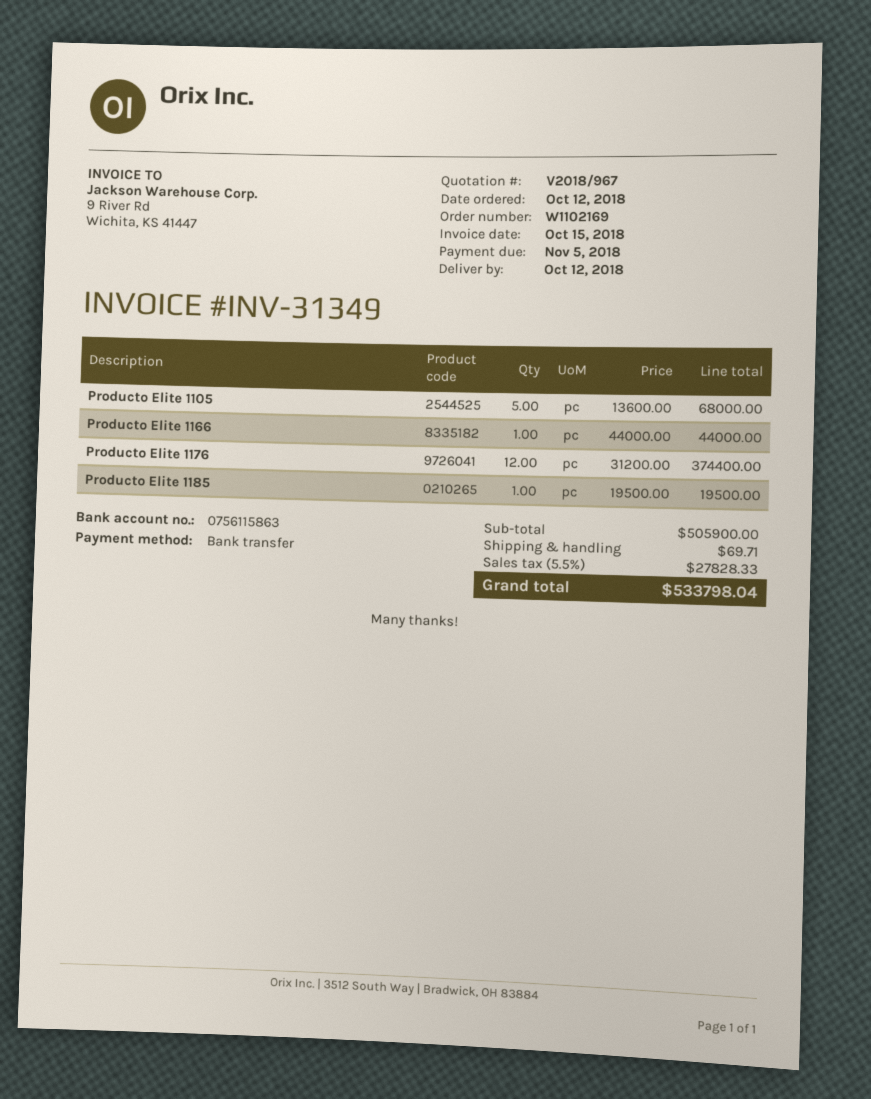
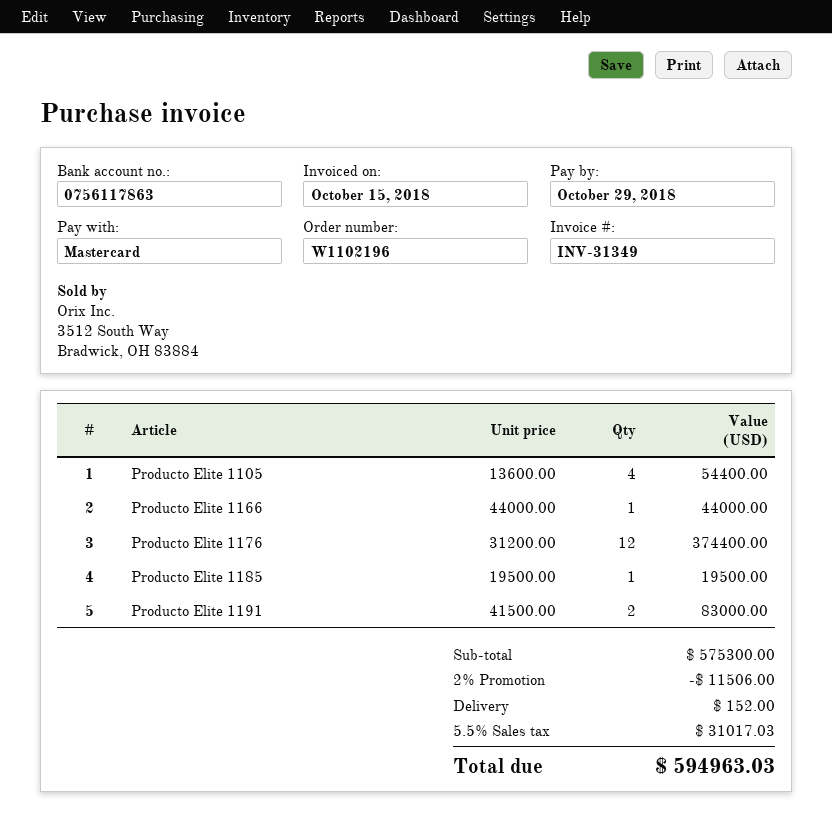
order number: W1102169 -> W1102196
due date: 2018-11-05 -> 2018-10-29
payment method: bank transfer -> Mastercard
bank account: 0756115863 -> 0756117863
Producto Elite 1105: 5 x 13600.00 = 68000.00 -> 4 x 13600.00 = 54400.00
Producto Elite 1191: none -> 2 x 41500.00 = 83000.00
subtotal: 505900.00 -> 575300.00
discount: none -> 2% = 11506.00
shipping: 69.71 -> 152.00
tax: 5.5% = 27828.33 -> 5.5% = 31017.03
total: 533798.04 -> 594963.03

